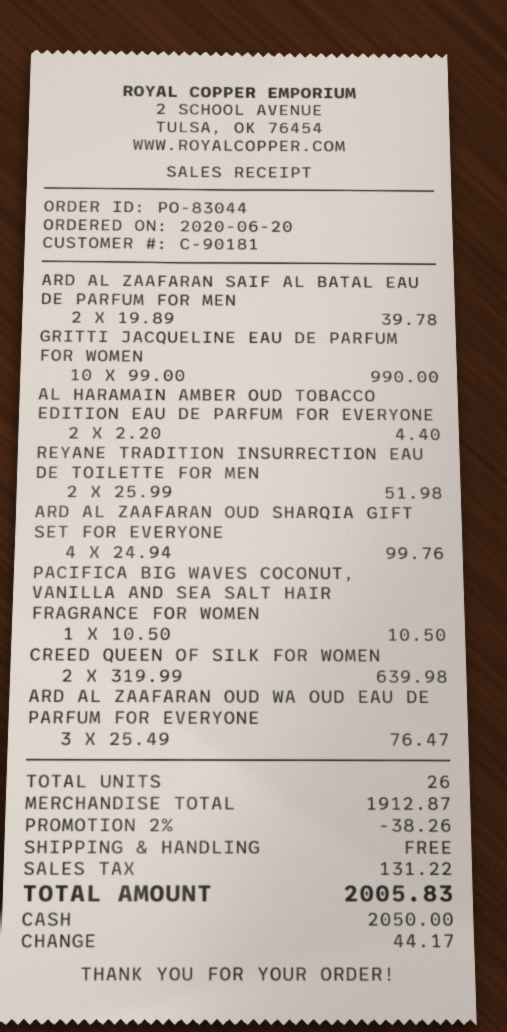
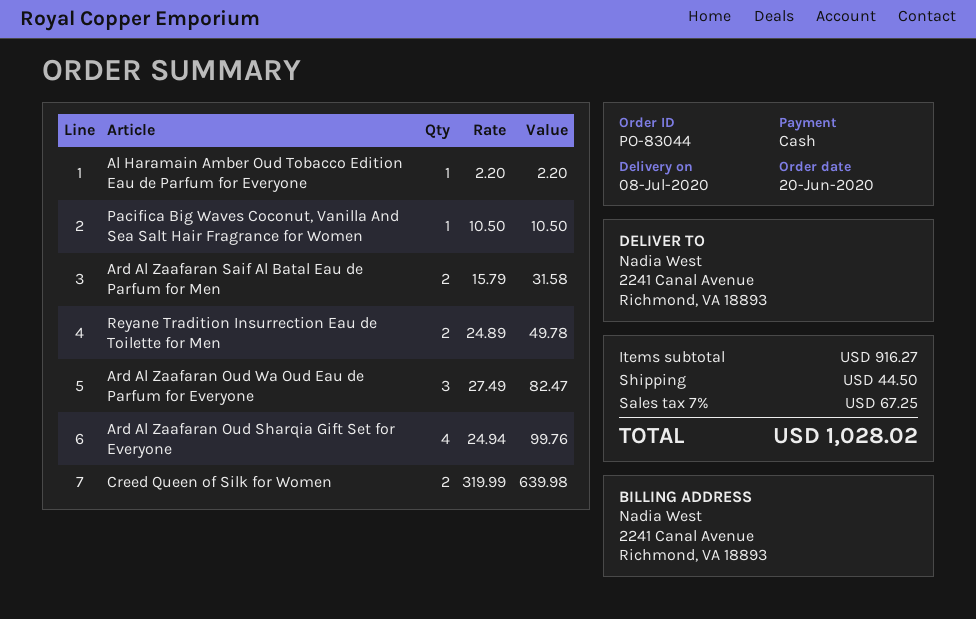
ARD AL ZAAFARAN SAIF AL BATAL EAU DE PARFUM FOR MEN: 2 x 19.89 = 39.78 -> 2 x 15.79 = 31.58
GRITTI JACQUELINE EAU DE PARFUM FOR WOMEN: 10 x 99.00 = 990.00 -> none
AL HARAMAIN AMBER OUD TOBACCO EDITION EAU DE PARFUM FOR EVERYONE: 2 x 2.20 = 4.40 -> 1 x 2.20 = 2.20
REYANE TRADITION INSURRECTION EAU DE TOILETTE FOR MEN: 2 x 25.99 = 51.98 -> 2 x 24.89 = 49.78
ARD AL ZAAFARAN OUD WA OUD EAU DE PARFUM FOR EVERYONE: 3 x 25.49 = 76.47 -> 3 x 27.49 = 82.47
subtotal: 1912.87 -> 916.27
discount: 2% = 38.26 -> none
shipping: 0.00 -> 44.50
tax: 131.22 -> 67.25
total: 2005.83 -> 1028.02

